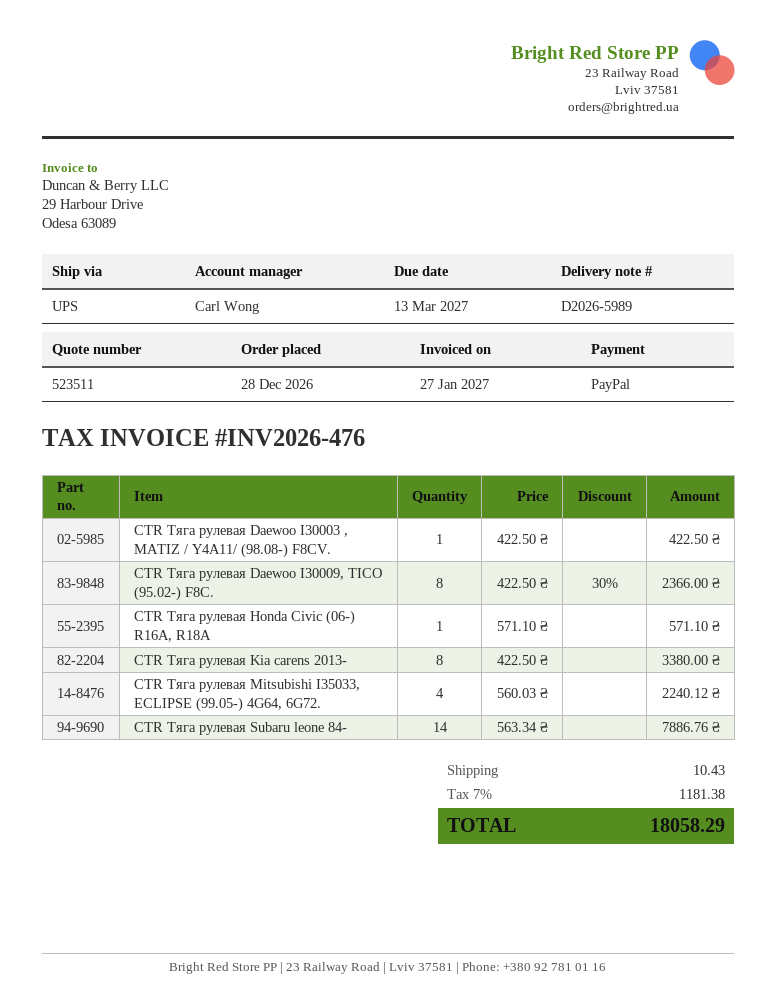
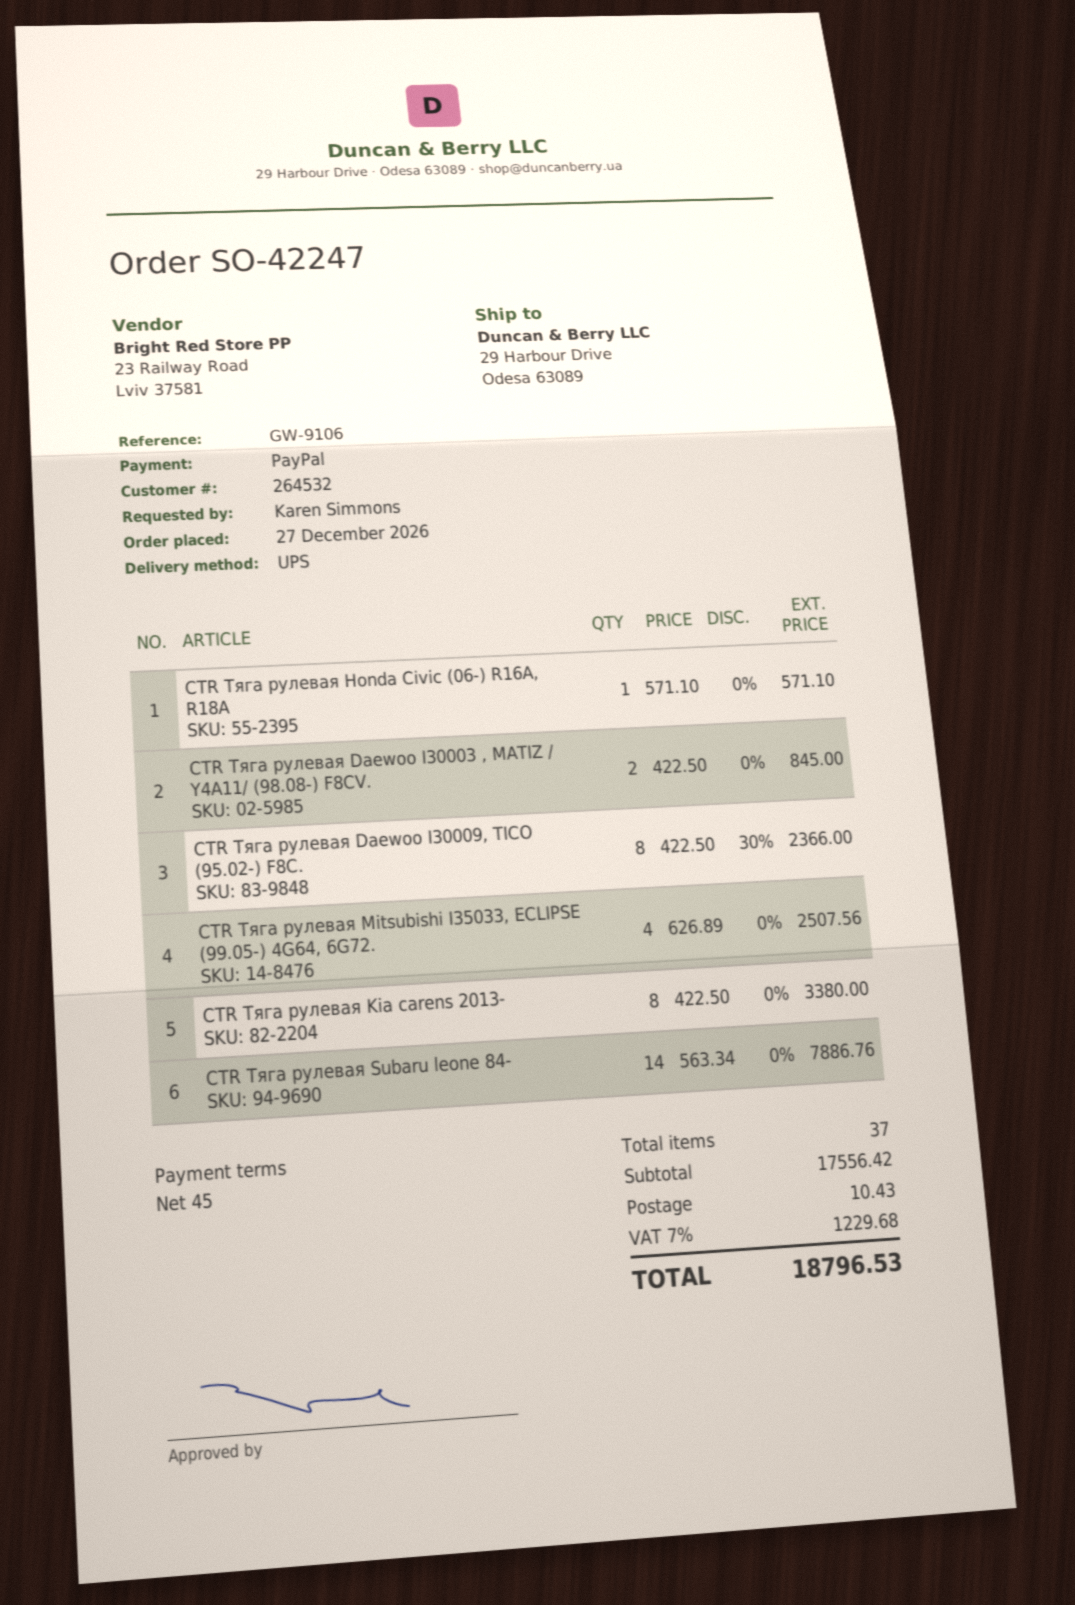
order date: 2026-12-28 -> 2026-12-27
CTR Тяга рулевая Daewoo I30003 , MATIZ / Y4A11/ (98.08-) F8CV.: 1 x 422.50 = 422.50 -> 2 x 422.50 = 845.00
CTR Тяга рулевая Mitsubishi I35033, ECLIPSE (99.05-) 4G64, 6G72.: 4 x 560.03 = 2240.12 -> 4 x 626.89 = 2507.56
tax: 7% = 1181.38 -> 7% = 1229.68
total: 18058.29 -> 18796.53

